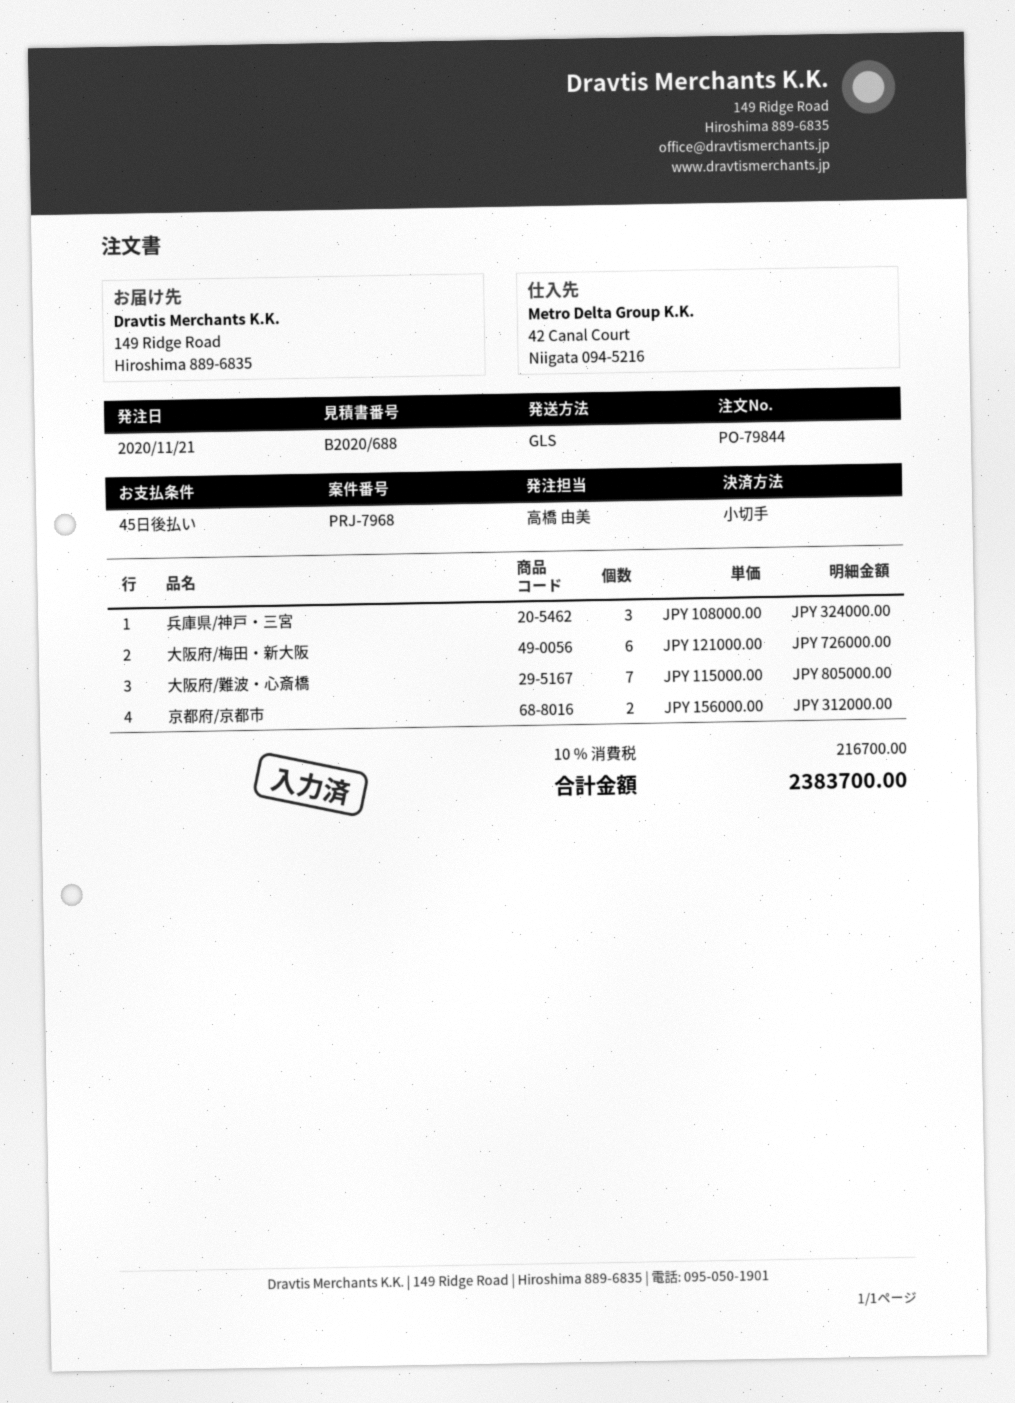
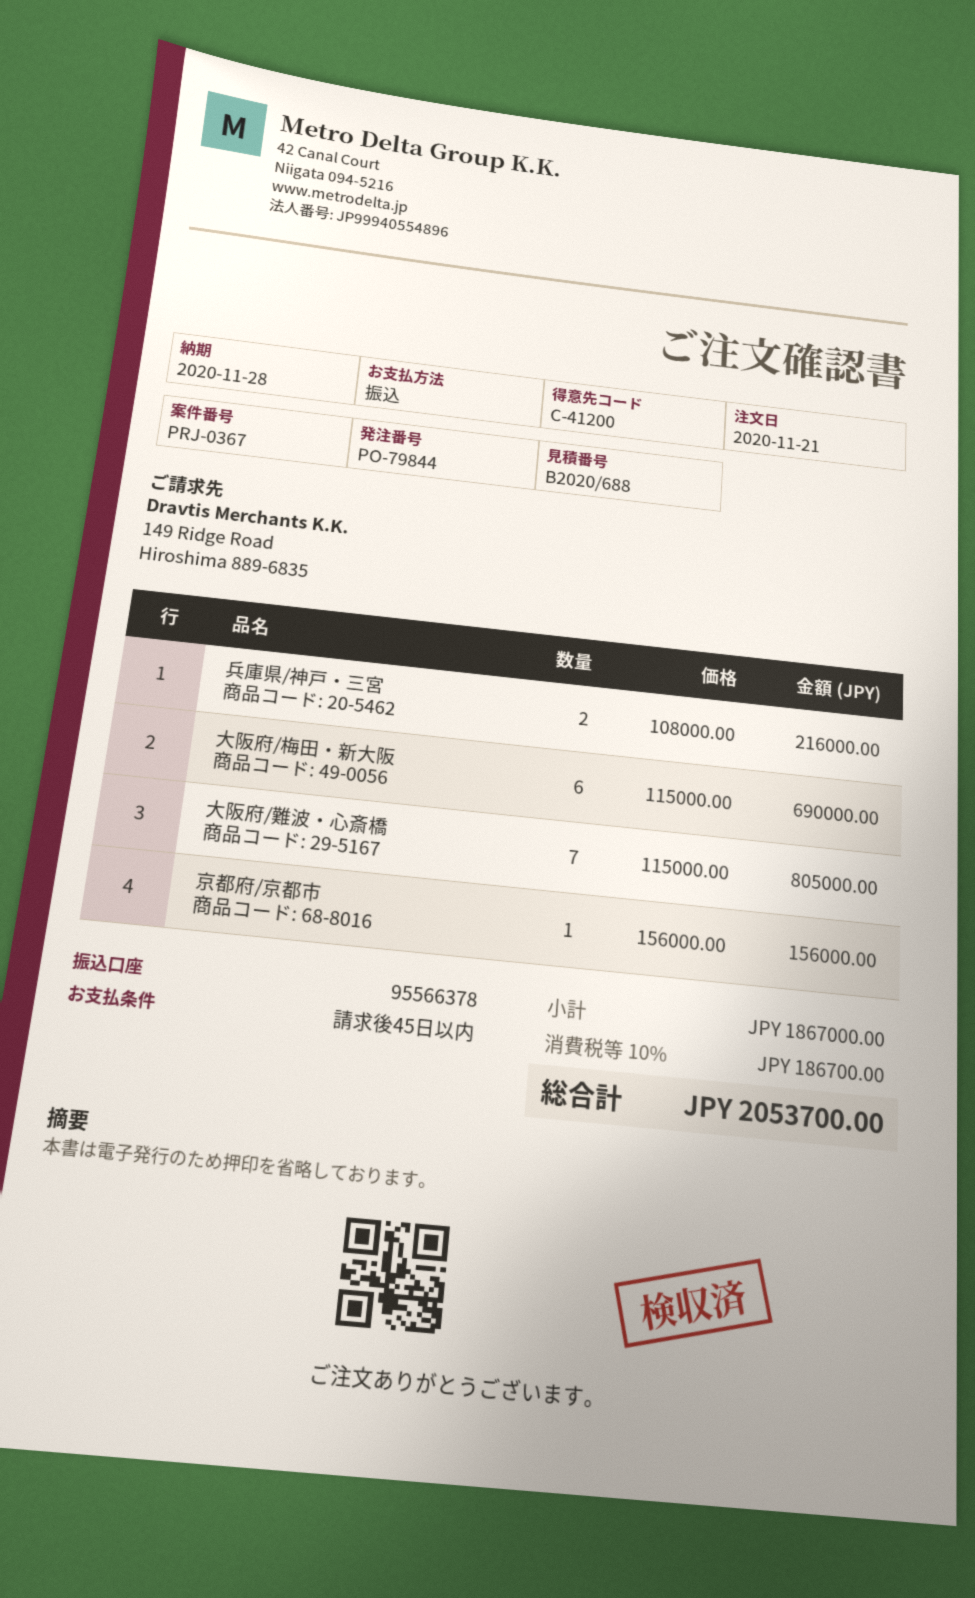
reference: PRJ-7968 -> PRJ-0367
payment method: cheque -> bank transfer
兵庫県/神戸・三宮: 3 x 108000.00 = 324000.00 -> 2 x 108000.00 = 216000.00
大阪府/梅田・新大阪: 6 x 121000.00 = 726000.00 -> 6 x 115000.00 = 690000.00
京都府/京都市: 2 x 156000.00 = 312000.00 -> 1 x 156000.00 = 156000.00
tax: 10% = 216700.00 -> 10% = 186700.00
total: 2383700.00 -> 2053700.00

